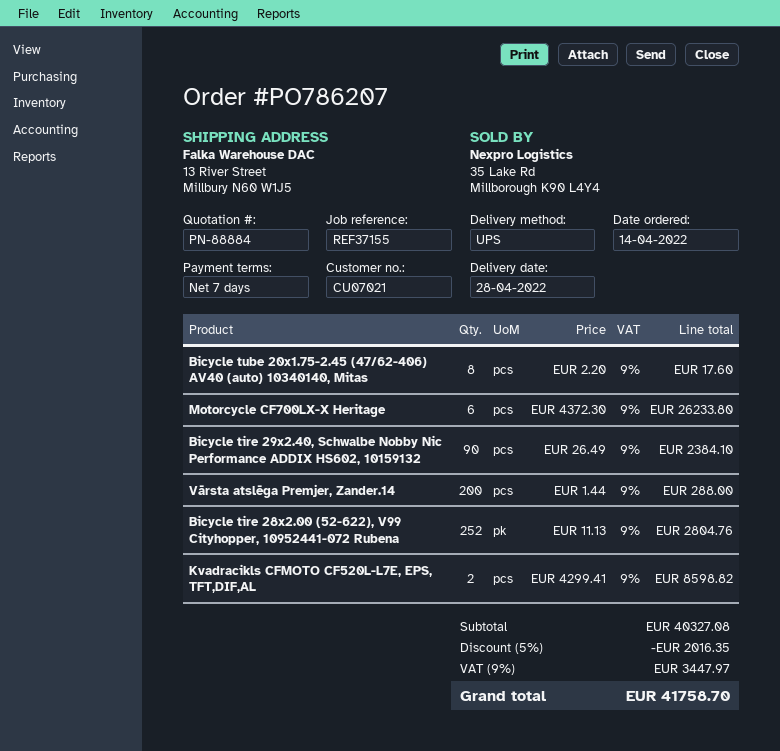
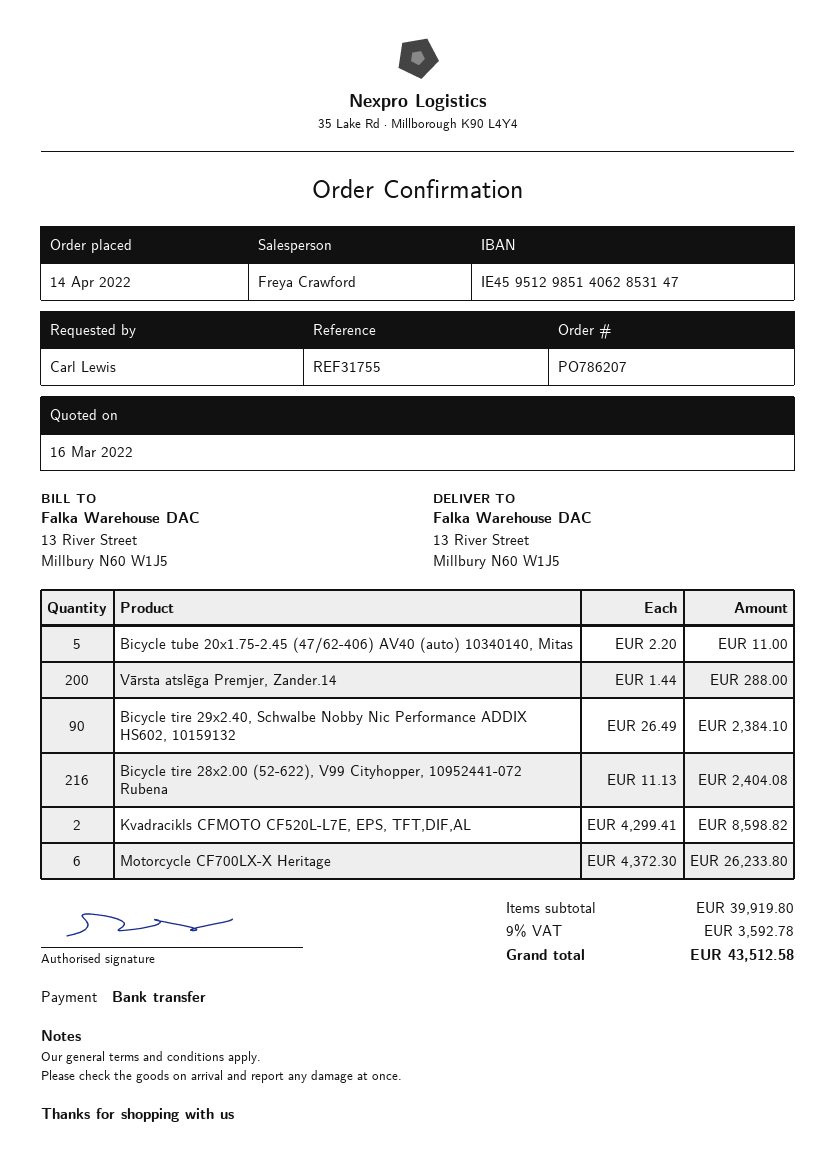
reference: REF37155 -> REF31755
Bicycle tube 20x1.75-2.45 (47/62-406) AV40 (auto) 10340140, Mitas: 8 x 2.20 = 17.60 -> 5 x 2.20 = 11.00
Bicycle tire 28x2.00 (52-622), V99 Cityhopper, 10952441-072 Rubena: 252 x 11.13 = 2804.76 -> 216 x 11.13 = 2404.08
subtotal: 40327.08 -> 39919.80
discount: 5% = 2016.35 -> none
tax: 9% = 3447.97 -> 9% = 3592.78
total: 41758.70 -> 43512.58

